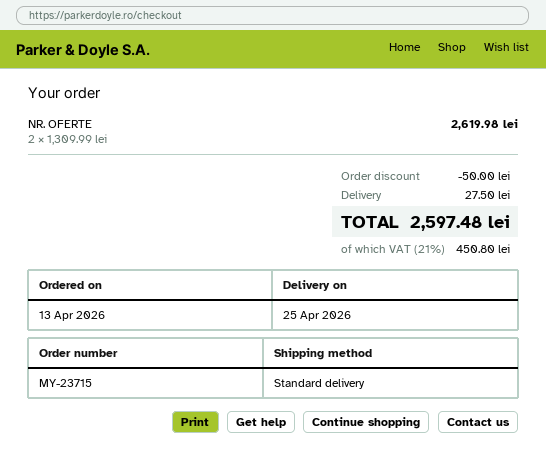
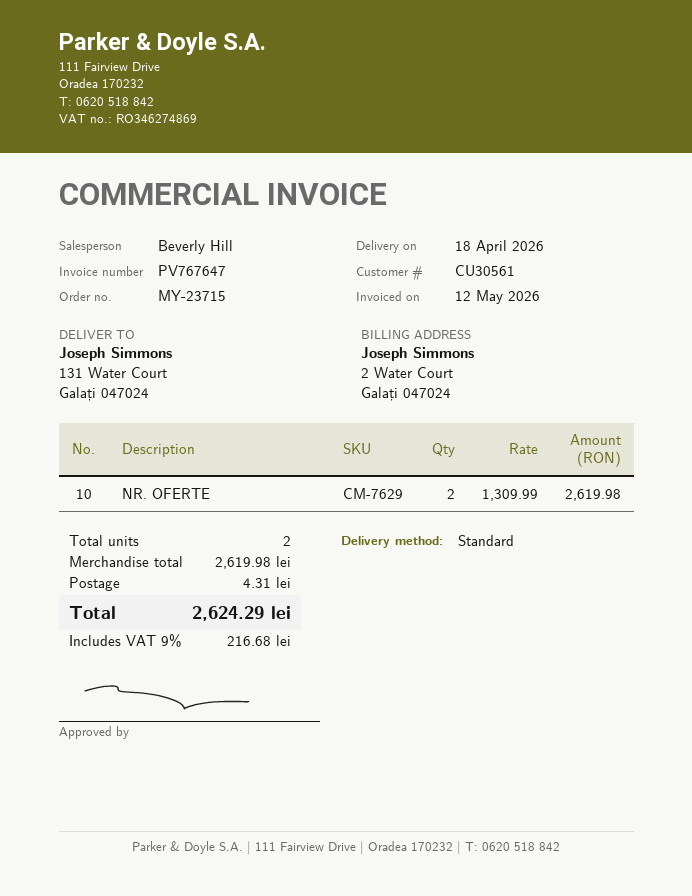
delivery date: 2026-04-25 -> 2026-04-18
discount: 50.00 -> none
shipping: 27.50 -> 4.31
tax: 21% = 450.80 -> 9% = 216.68
total: 2597.48 -> 2624.29

